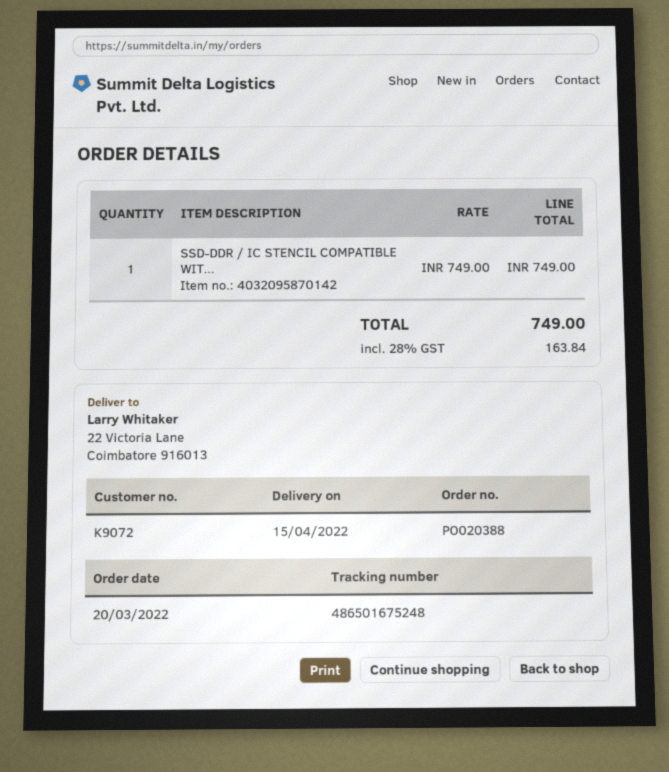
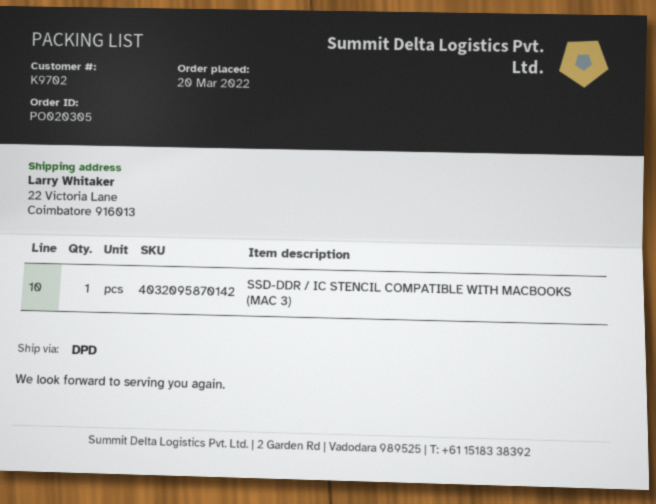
order number: PO020388 -> PO020305
customer number: K9072 -> K9702

